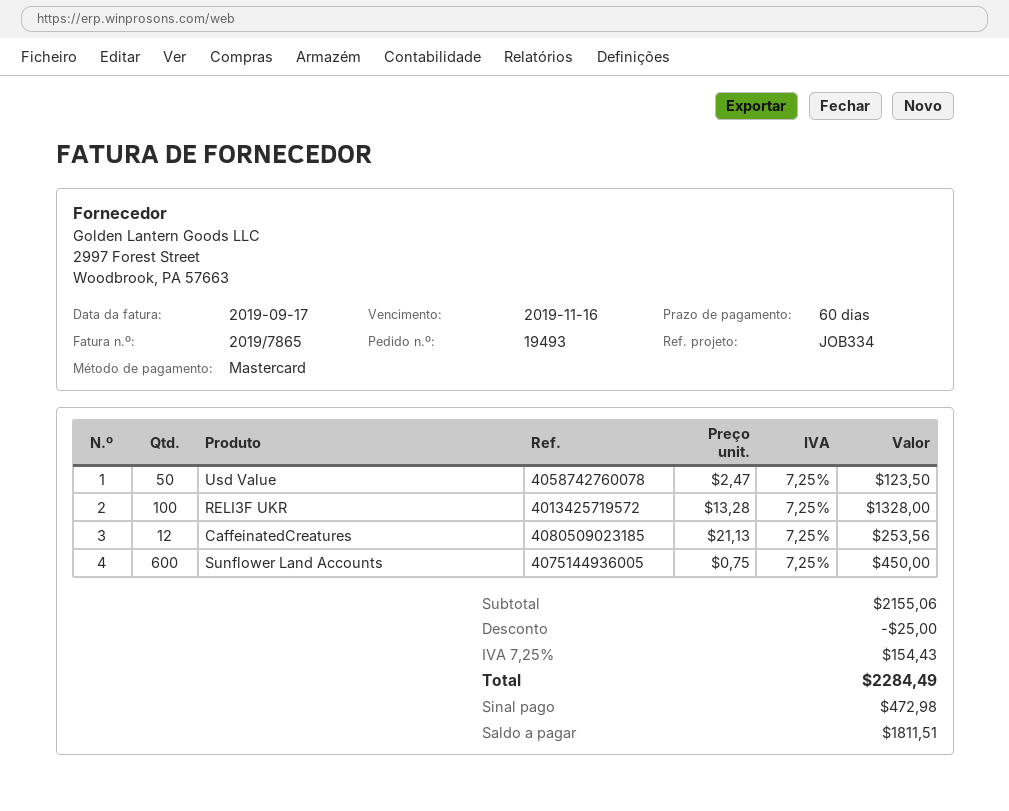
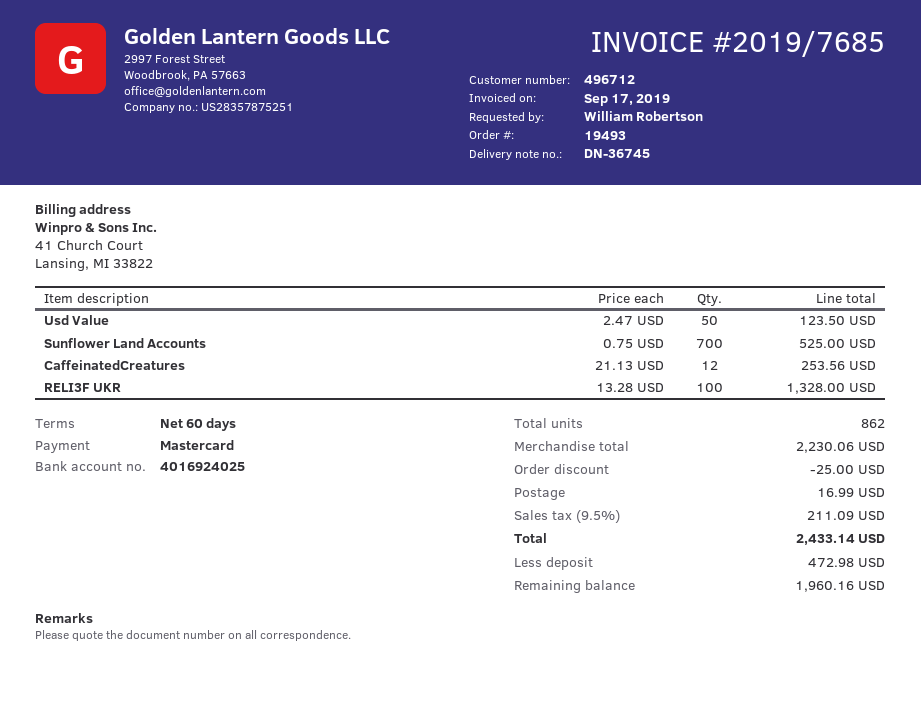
invoice number: 2019/7865 -> 2019/7685
Sunflower Land Accounts: 600 x 0.75 = 450.00 -> 700 x 0.75 = 525.00
subtotal: 2155.06 -> 2230.06
shipping: none -> 16.99
tax: 7.25% = 154.43 -> 9.5% = 211.09
total: 2284.49 -> 2433.14
balance: 1811.51 -> 1960.16

